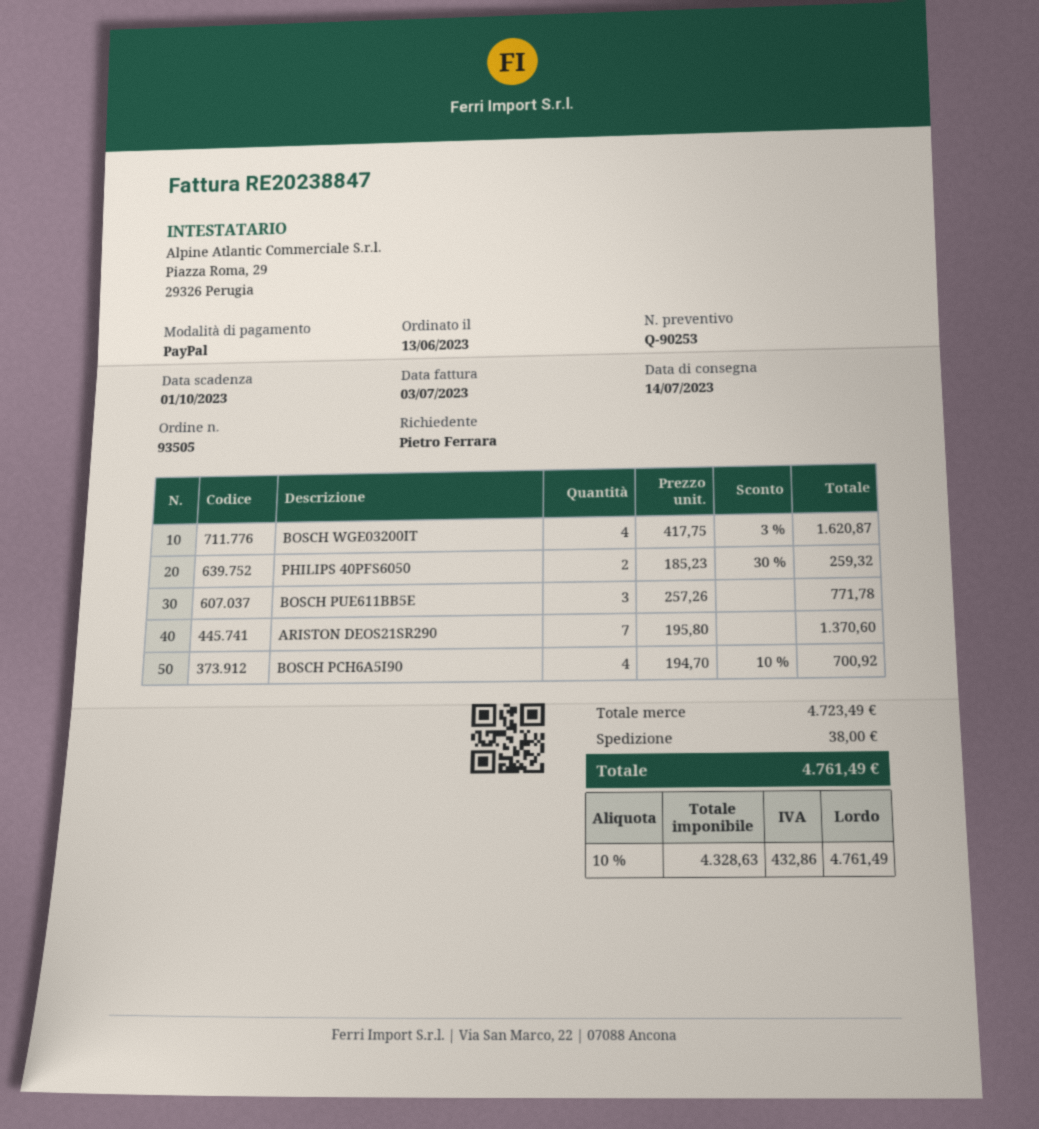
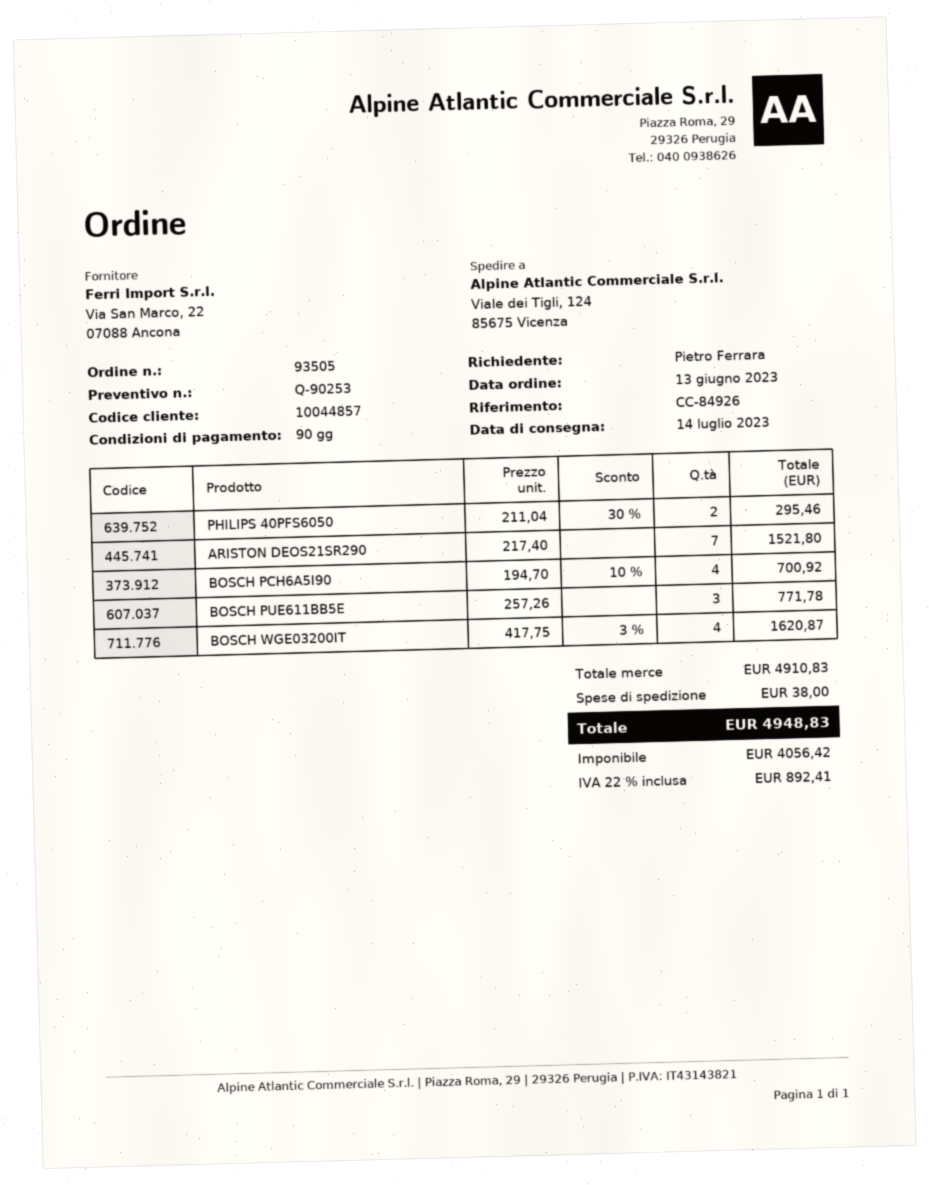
PHILIPS 40PFS6050: 2 x 185.23 - 30% = 259.32 -> 2 x 211.04 - 30% = 295.46
ARISTON DEOS21SR290: 7 x 195.80 = 1370.60 -> 7 x 217.40 = 1521.80
subtotal: 4723.49 -> 4910.83
net: 4328.63 -> 4056.42
tax: 10% = 432.86 -> 22% = 892.41
total: 4761.49 -> 4948.83

